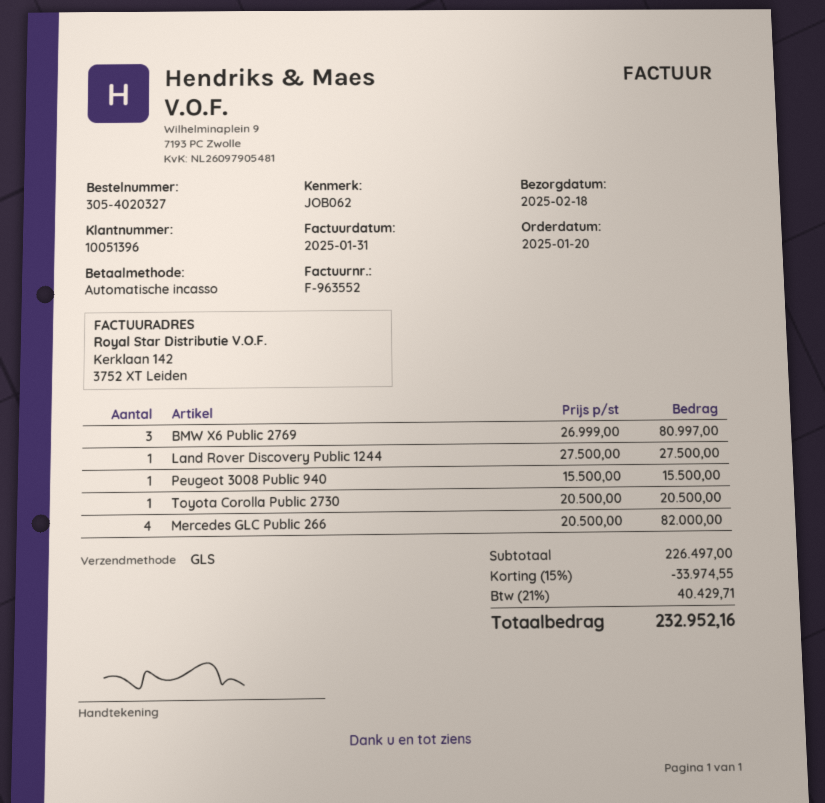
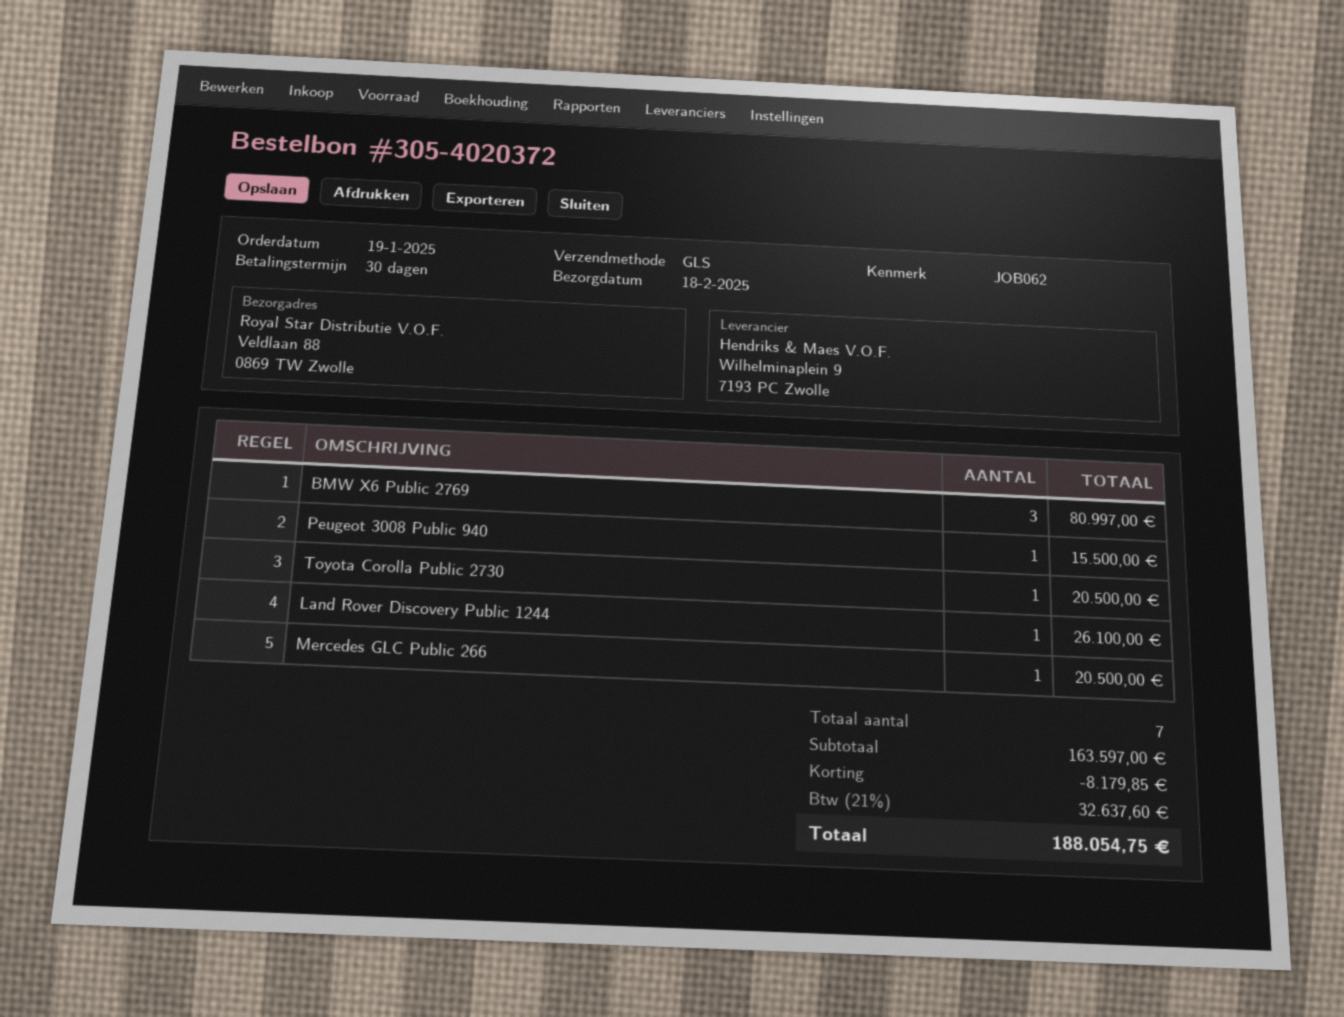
order number: 305-4020327 -> 305-4020372
order date: 2025-01-20 -> 2025-01-19
Land Rover Discovery Public 1244: 1 for 27500.00 -> 1 for 26100.00
Mercedes GLC Public 266: 4 for 82000.00 -> 1 for 20500.00
subtotal: 226497.00 -> 163597.00
discount: 33974.55 -> 8179.85
tax: 21% = 40429.71 -> 21% = 32637.60
total: 232952.16 -> 188054.75

